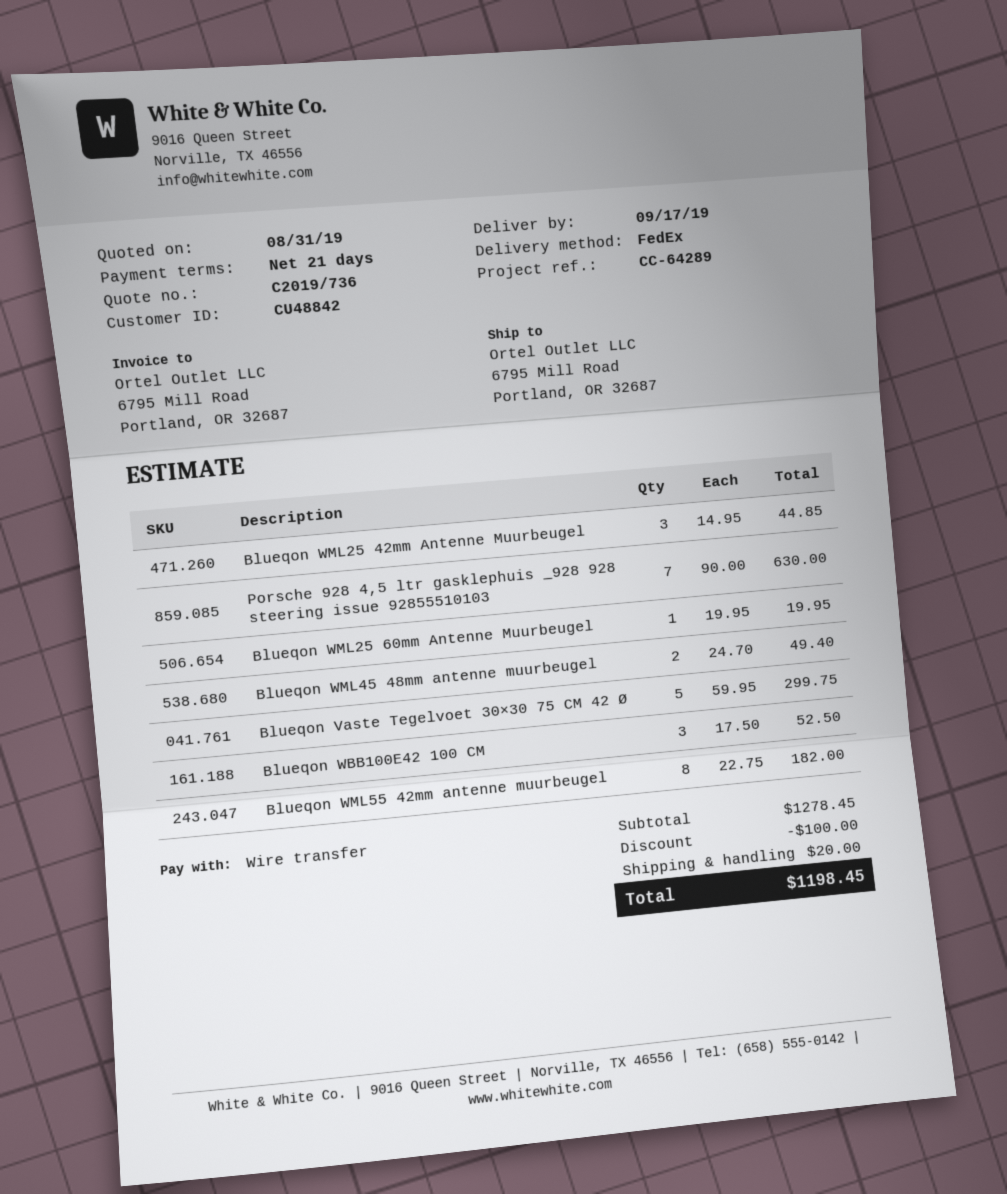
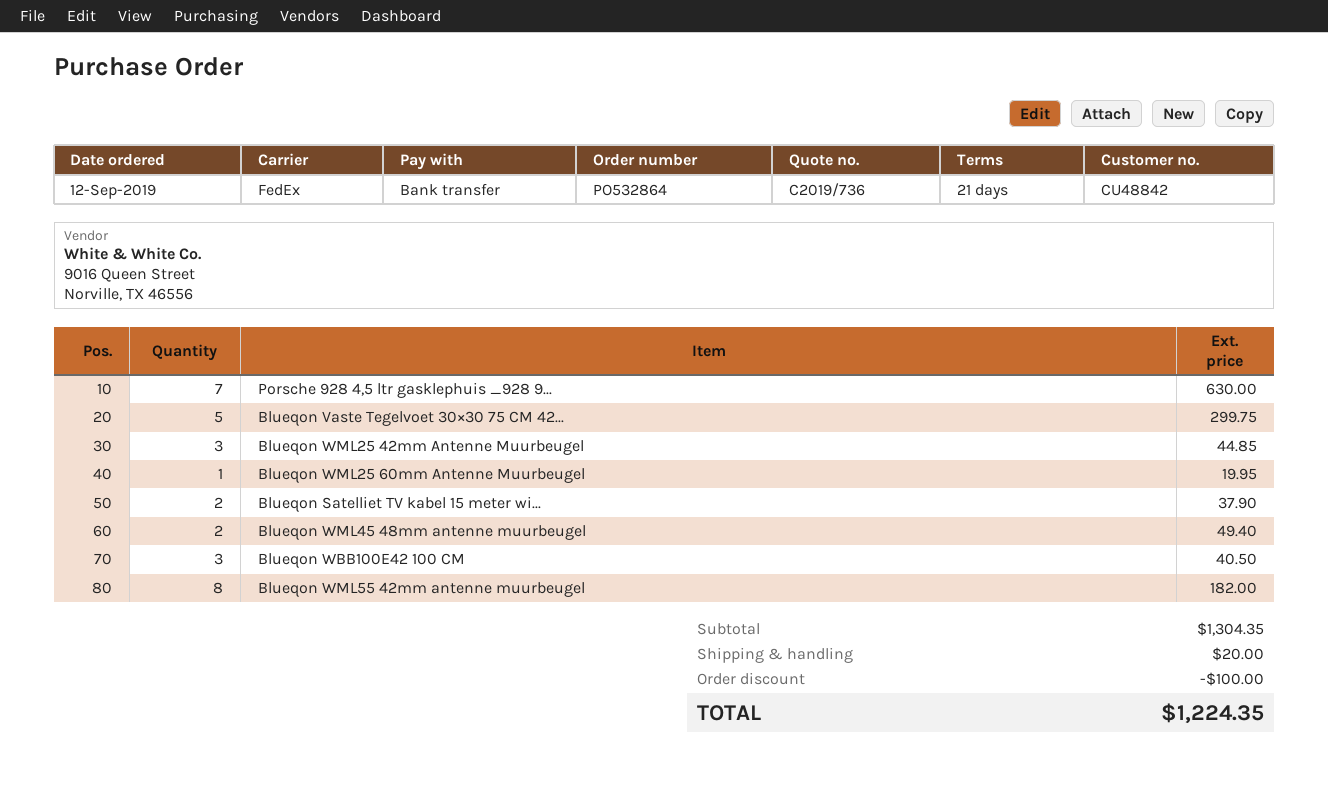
Blueqon WBB100E42 100 CM: 3 for 52.50 -> 3 for 40.50
Blueqon Satelliet TV kabel 15 meter wi...: none -> 2 for 37.90
subtotal: 1278.45 -> 1304.35
total: 1198.45 -> 1224.35

